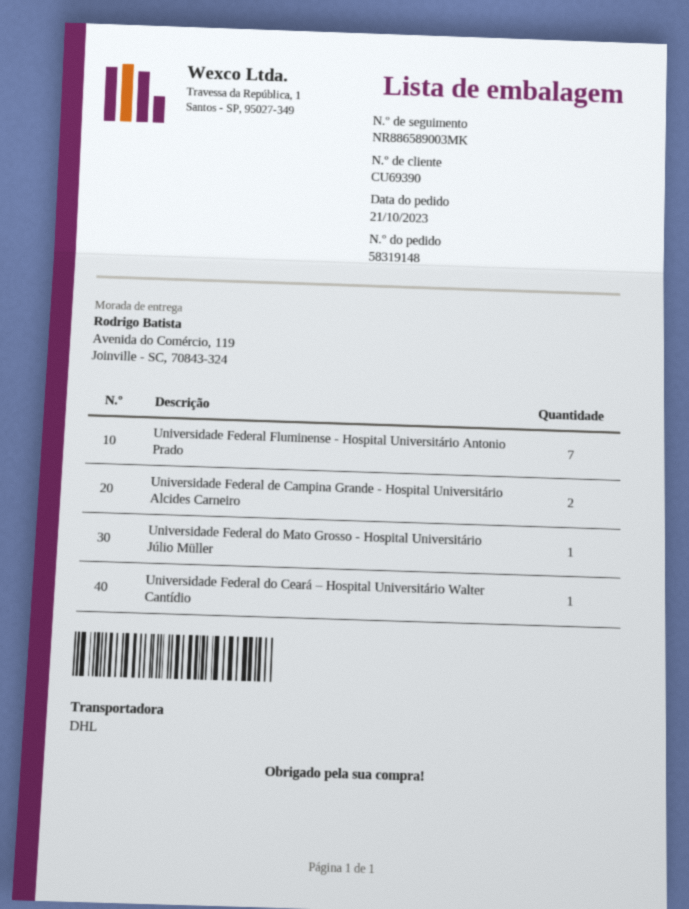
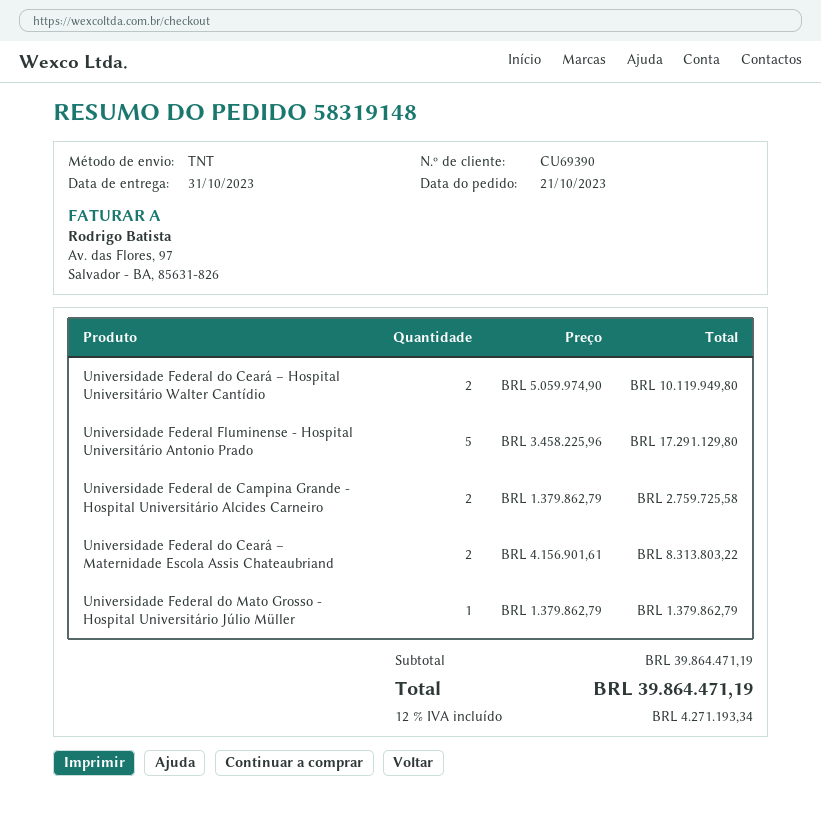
shipping method: DHL -> TNT
Universidade Federal Fluminense - Hospital Universitário Antonio Prado: 7 -> 5
Universidade Federal do Ceará – Hospital Universitário Walter Cantídio: 1 -> 2
Universidade Federal do Ceará – Maternidade Escola Assis Chateaubriand: none -> 2

